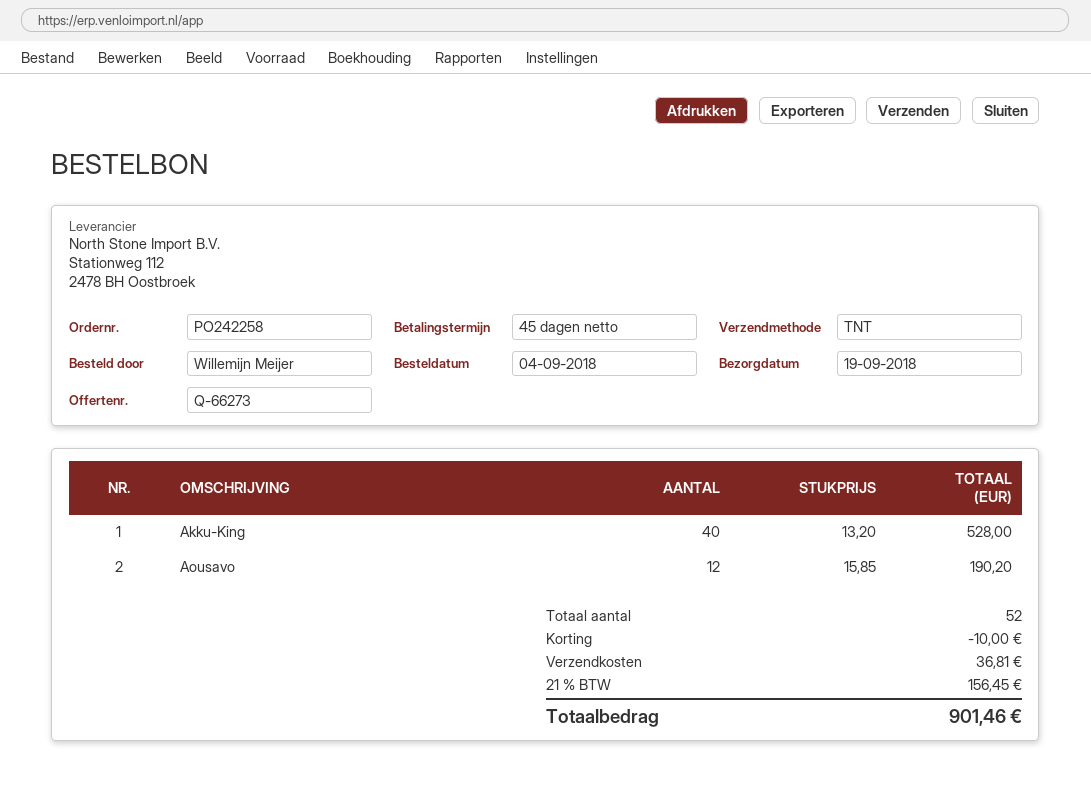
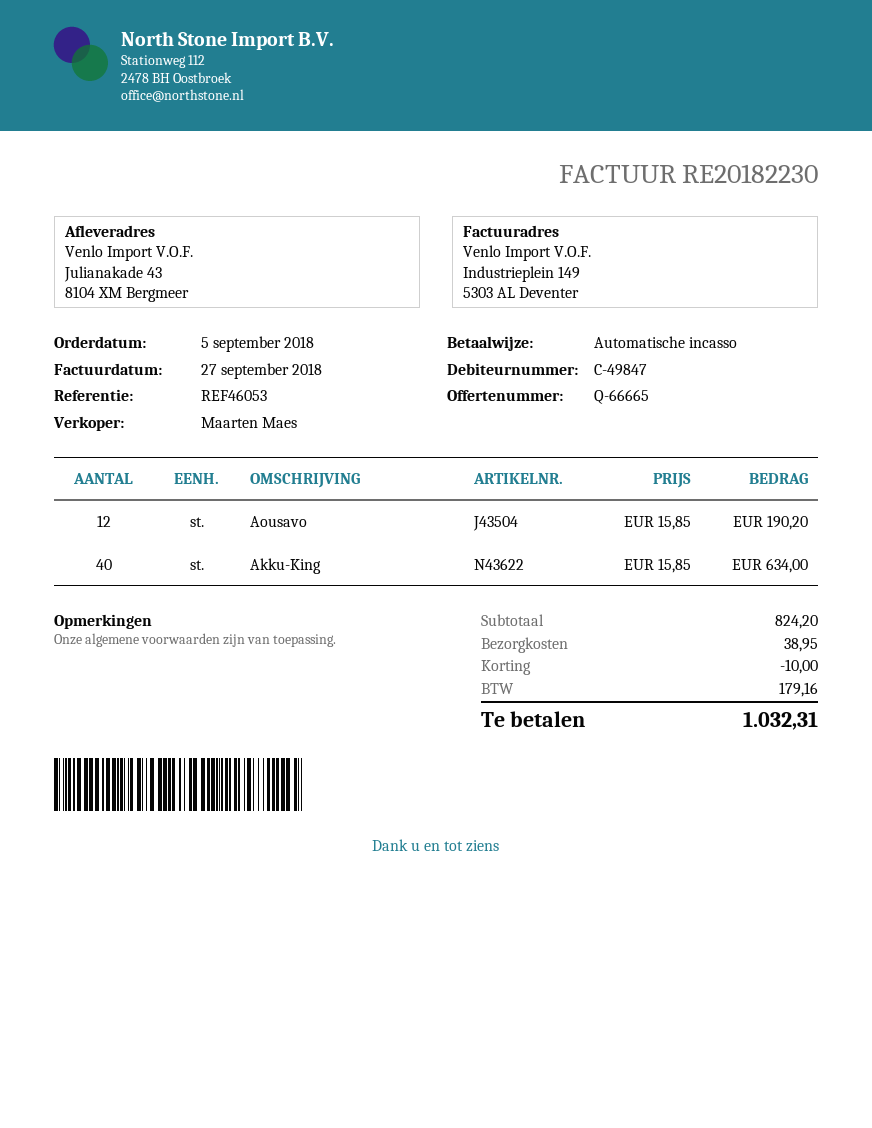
quote number: Q-66273 -> Q-66665
order date: 2018-09-04 -> 2018-09-05
Akku-King: 40 x 13.20 = 528.00 -> 40 x 15.85 = 634.00
shipping: 36.81 -> 38.95
tax: 156.45 -> 179.16
total: 901.46 -> 1032.31

